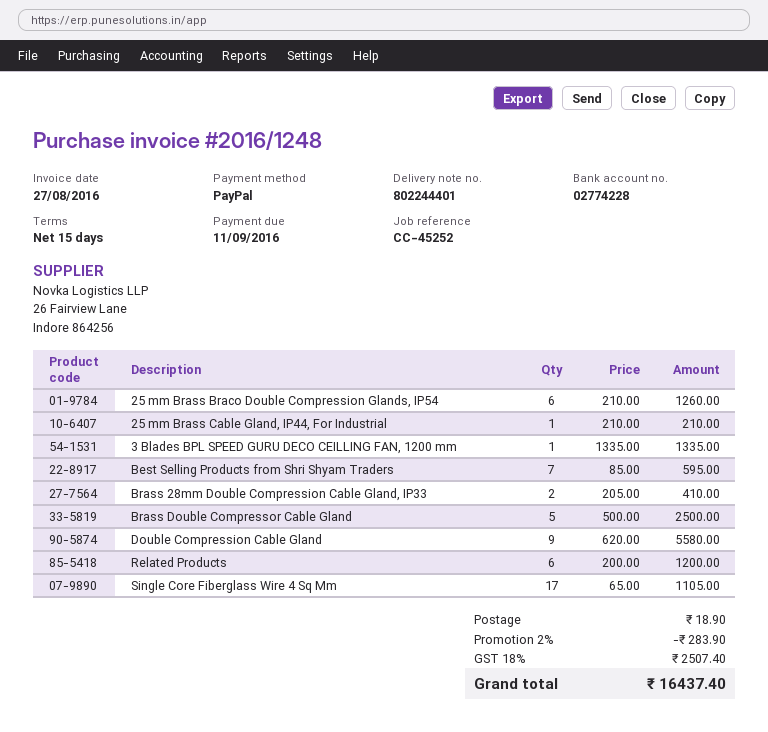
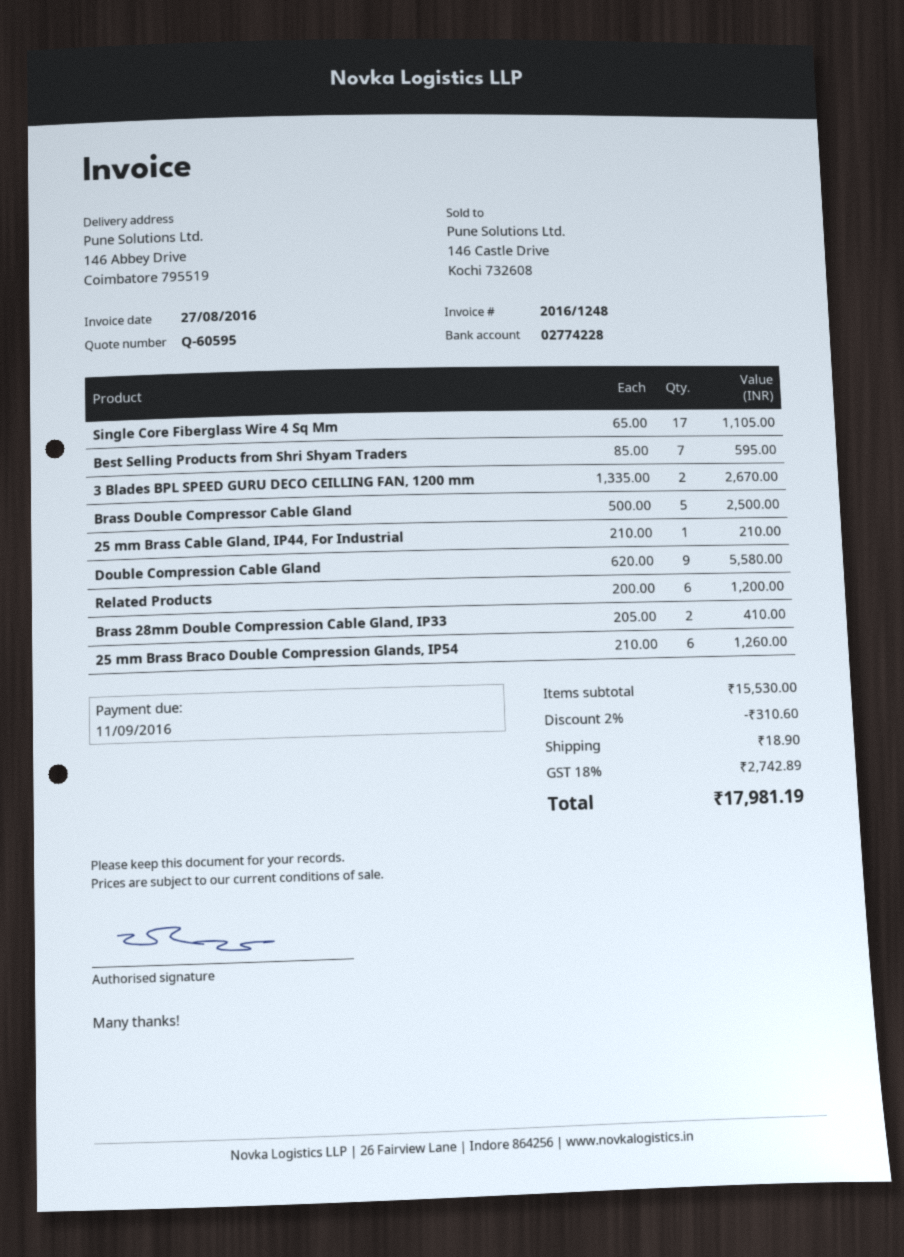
3 Blades BPL SPEED GURU DECO CEILLING FAN, 1200 mm: 1 x 1335.00 = 1335.00 -> 2 x 1335.00 = 2670.00
discount: 2% = 283.90 -> 2% = 310.60
tax: 18% = 2507.40 -> 18% = 2742.89
total: 16437.40 -> 17981.19

